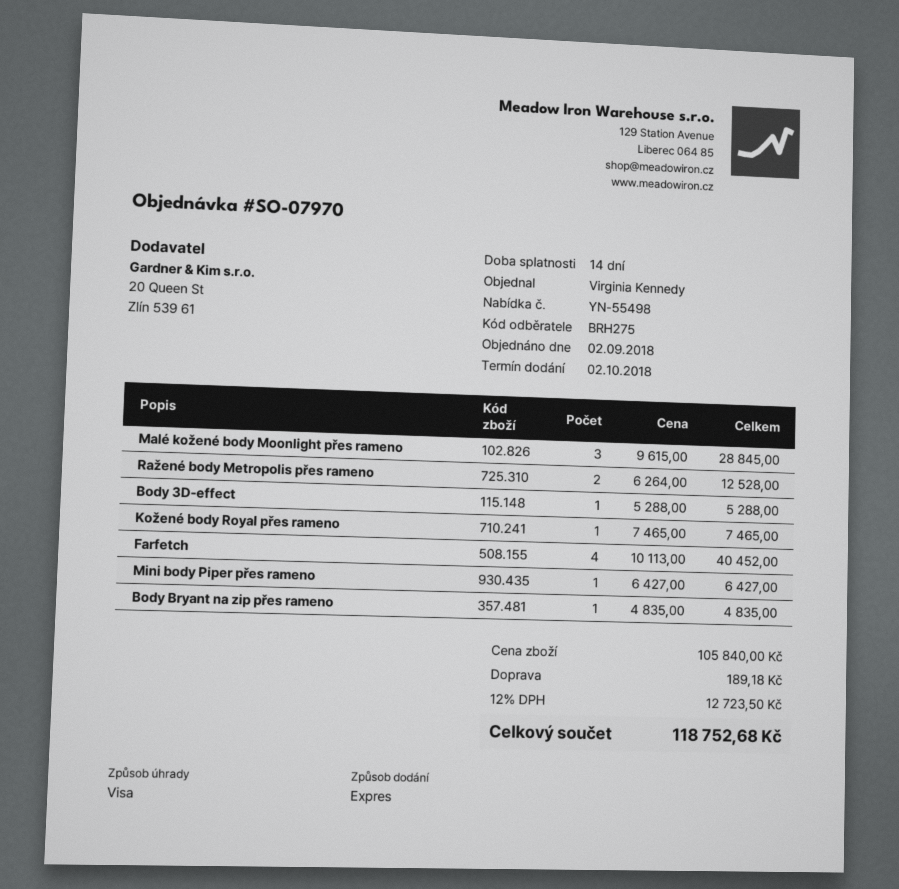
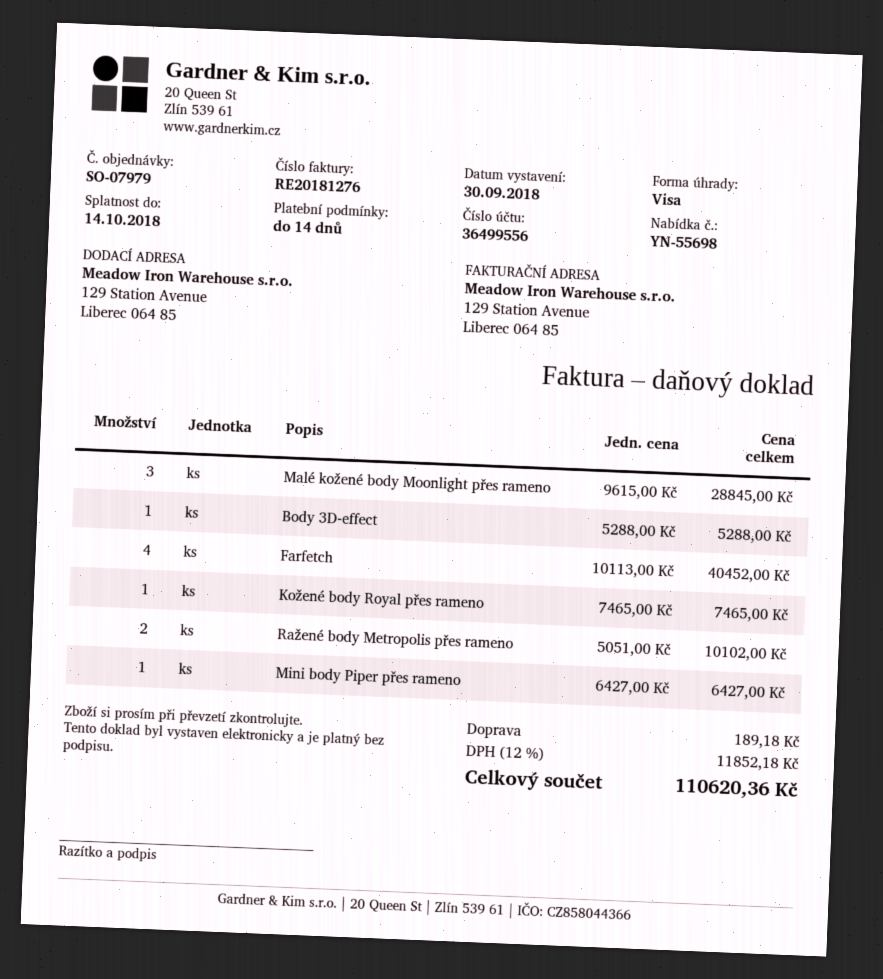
quote number: YN-55498 -> YN-55698
order number: SO-07970 -> SO-07979
Ražené body Metropolis přes rameno: 2 x 6264.00 = 12528.00 -> 2 x 5051.00 = 10102.00
Body Bryant na zip přes rameno: 1 x 4835.00 = 4835.00 -> none
tax: 12% = 12723.50 -> 12% = 11852.18
total: 118752.68 -> 110620.36

